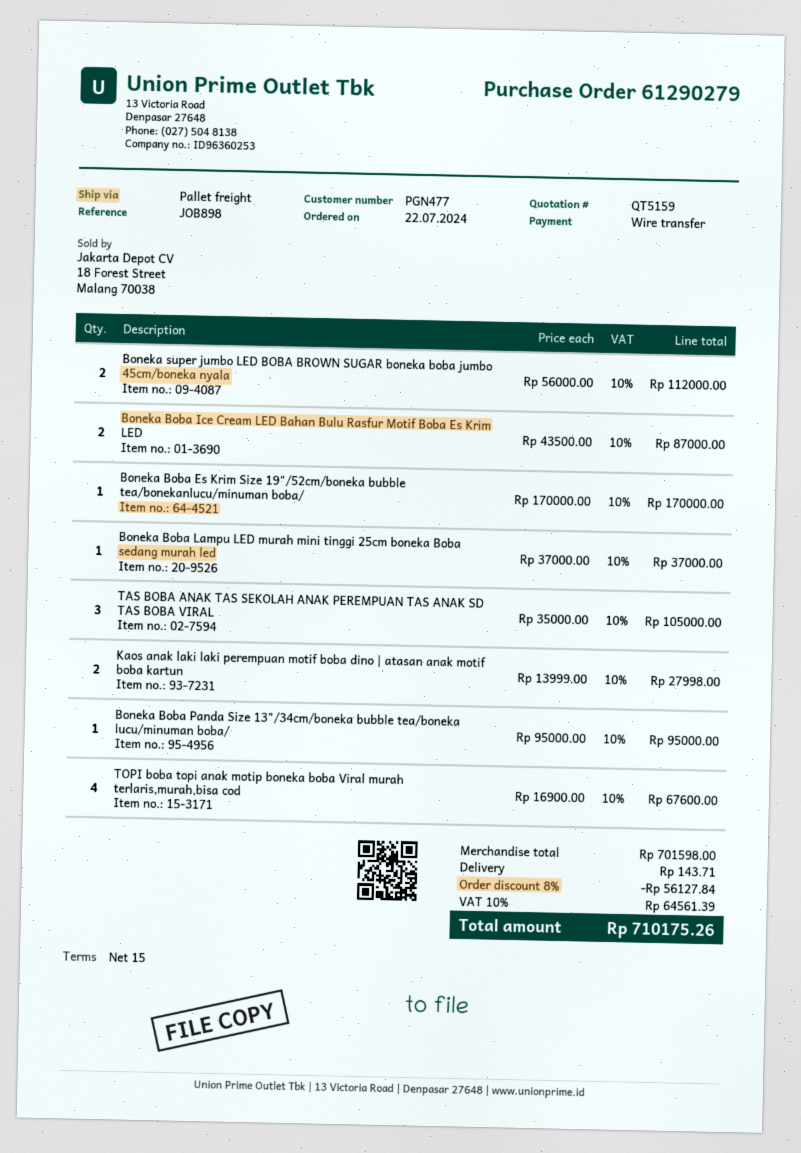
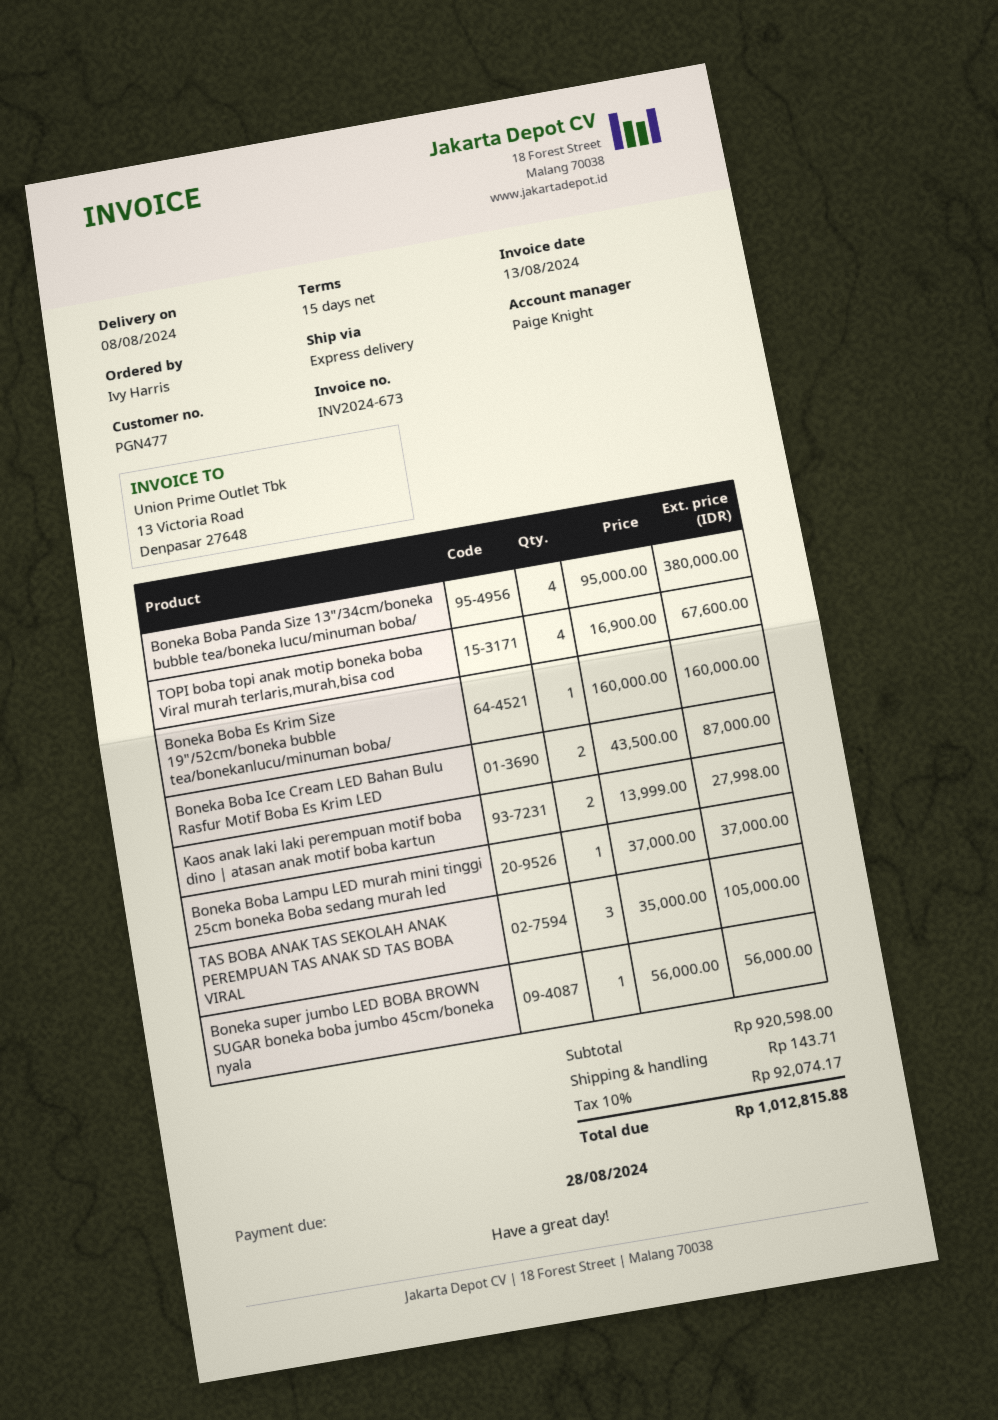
shipping method: pallet freight -> express
Boneka super jumbo LED BOBA BROWN SUGAR boneka boba jumbo 45cm/boneka nyala: 2 x 56000.00 = 112000.00 -> 1 x 56000.00 = 56000.00
Boneka Boba Es Krim Size 19"/52cm/boneka bubble tea/bonekanlucu/minuman boba/: 1 x 170000.00 = 170000.00 -> 1 x 160000.00 = 160000.00
Boneka Boba Panda Size 13"/34cm/boneka bubble tea/boneka lucu/minuman boba/: 1 x 95000.00 = 95000.00 -> 4 x 95000.00 = 380000.00
subtotal: 701598.00 -> 920598.00
discount: 8% = 56127.84 -> none
tax: 10% = 64561.39 -> 10% = 92074.17
total: 710175.26 -> 1012815.88

